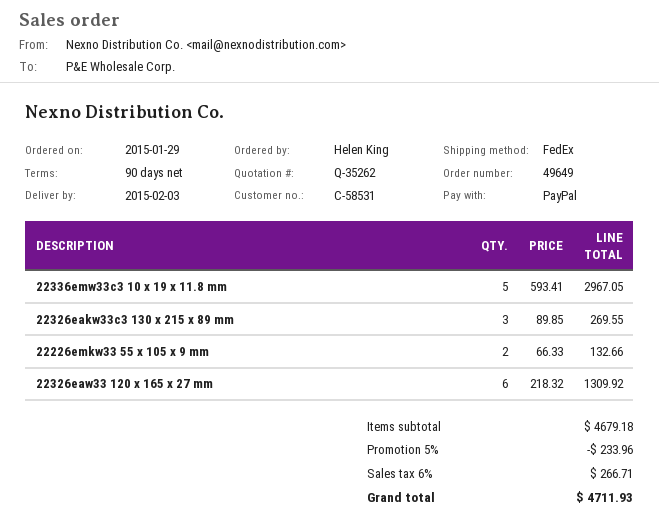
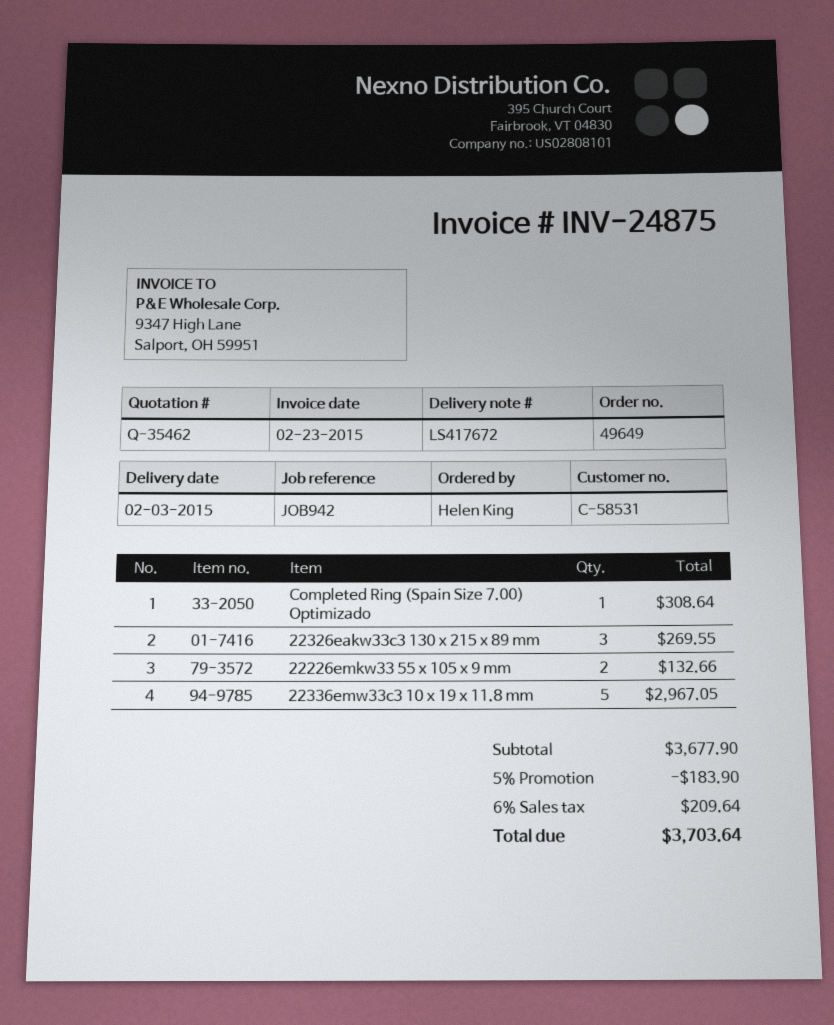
quote number: Q-35262 -> Q-35462
22326eaw33 120 x 165 x 27 mm: 6 for 1309.92 -> none
Completed Ring (Spain Size 7.00) Optimizado: none -> 1 for 308.64
subtotal: 4679.18 -> 3677.90
discount: 5% = 233.96 -> 5% = 183.90
tax: 6% = 266.71 -> 6% = 209.64
total: 4711.93 -> 3703.64

